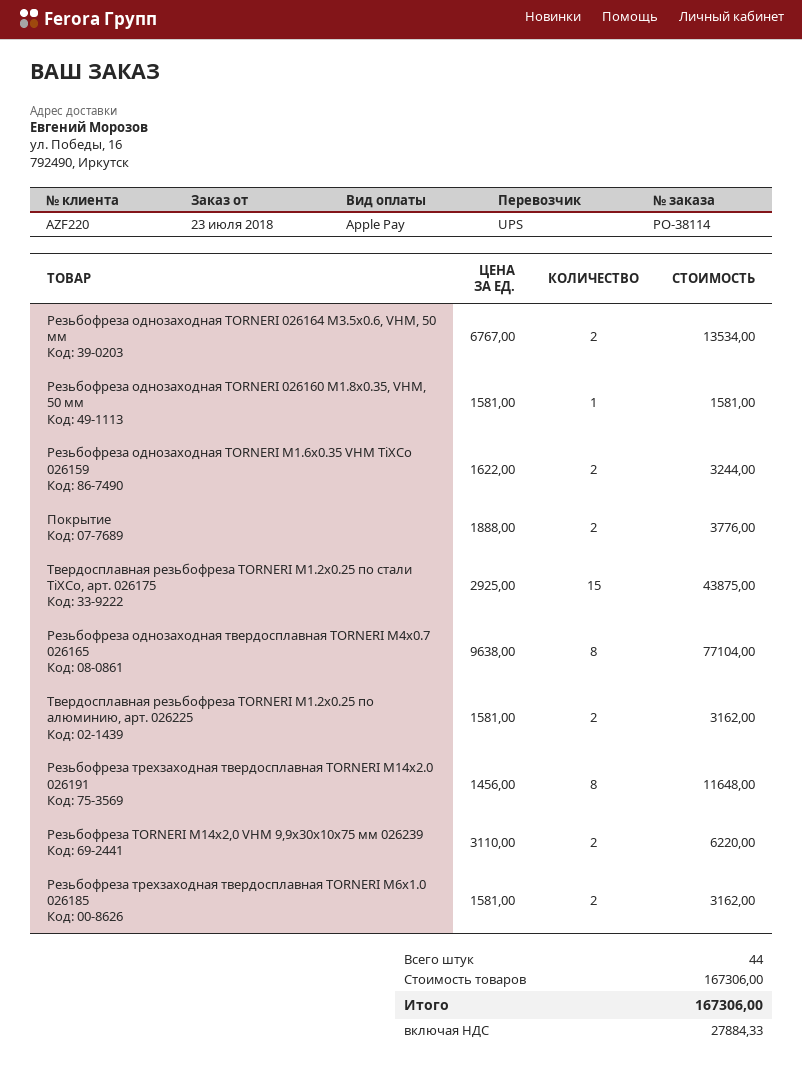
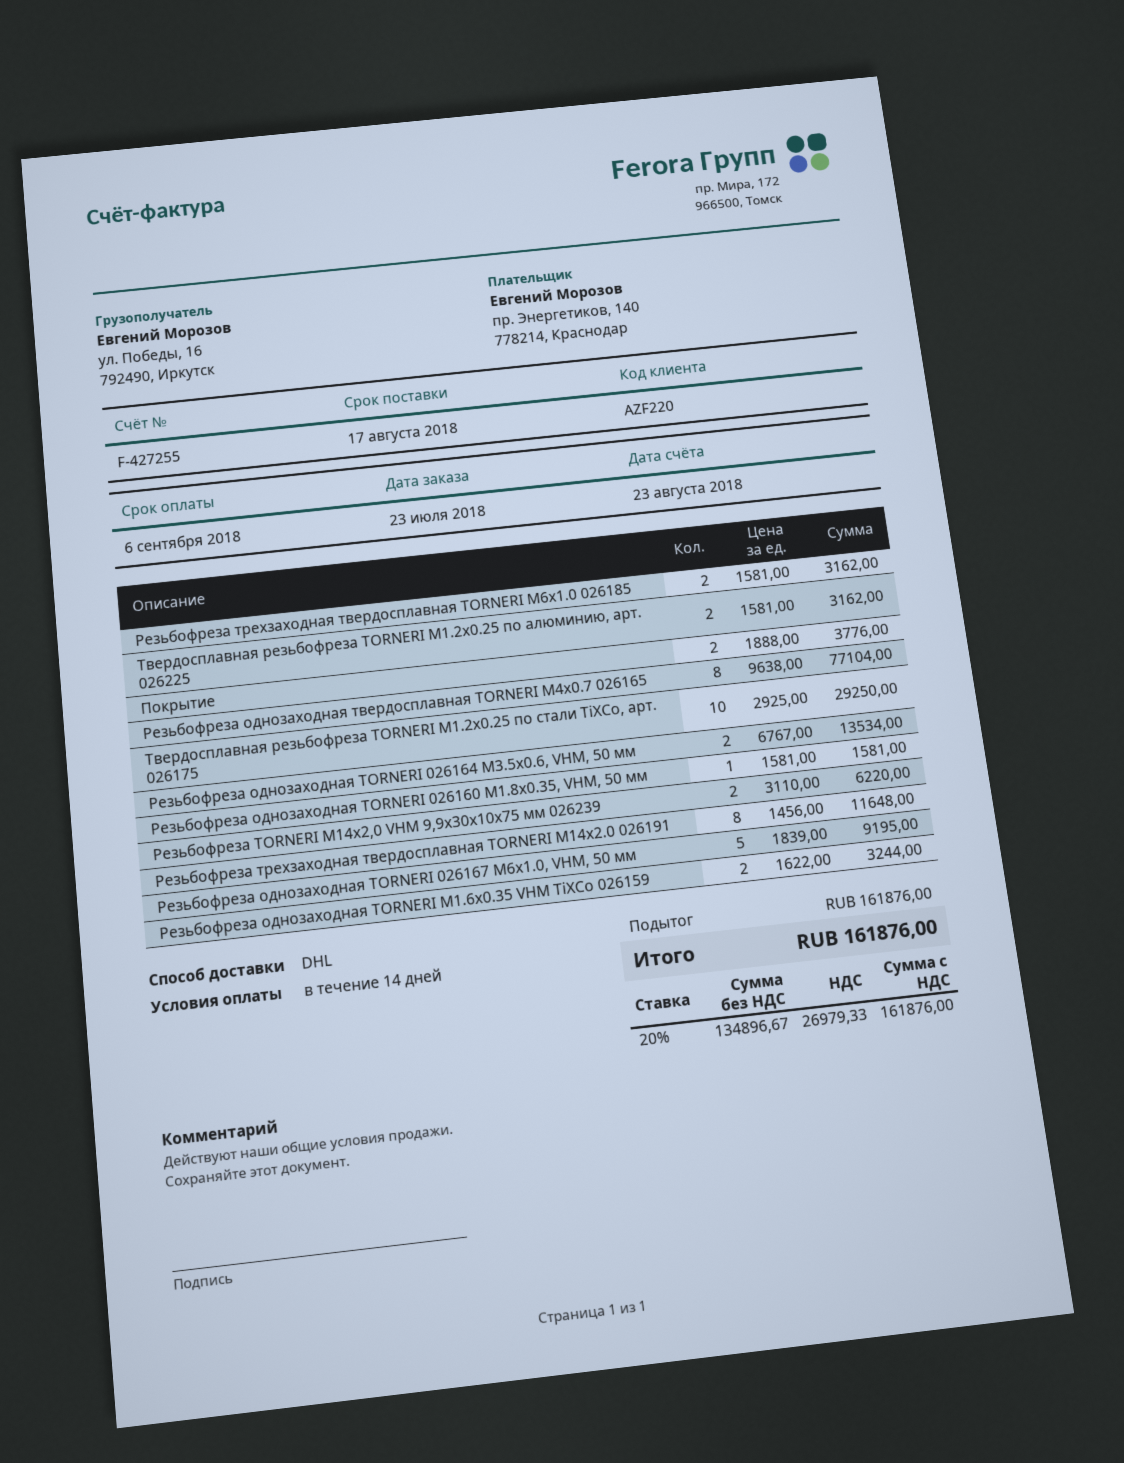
shipping method: UPS -> DHL
Твердосплавная резьбофреза TORNERI M1.2x0.25 по стали TiXCo, арт. 026175: 15 x 2925.00 = 43875.00 -> 10 x 2925.00 = 29250.00
Резьбофреза однозаходная TORNERI 026167 М6x1.0, VHM, 50 мм: none -> 5 x 1839.00 = 9195.00
subtotal: 167306.00 -> 161876.00
tax: 27884.33 -> 26979.33
total: 167306.00 -> 161876.00

